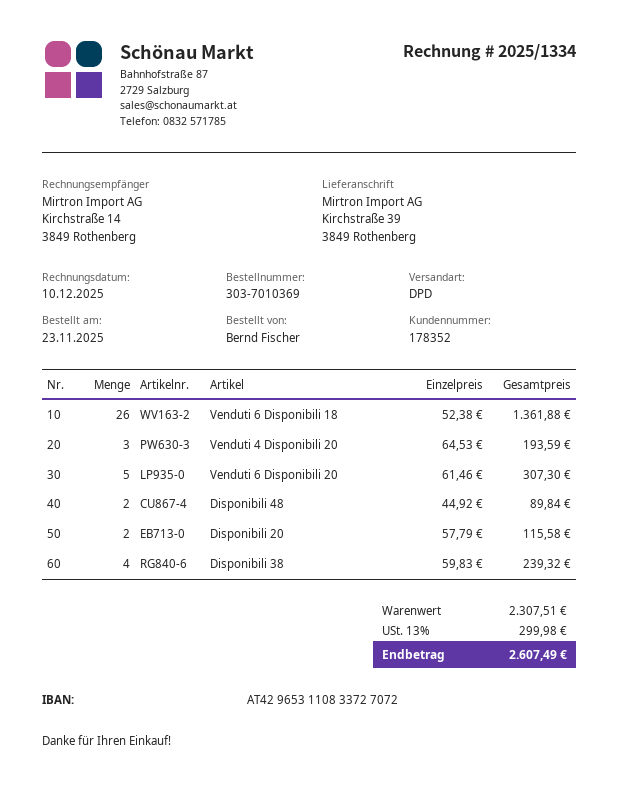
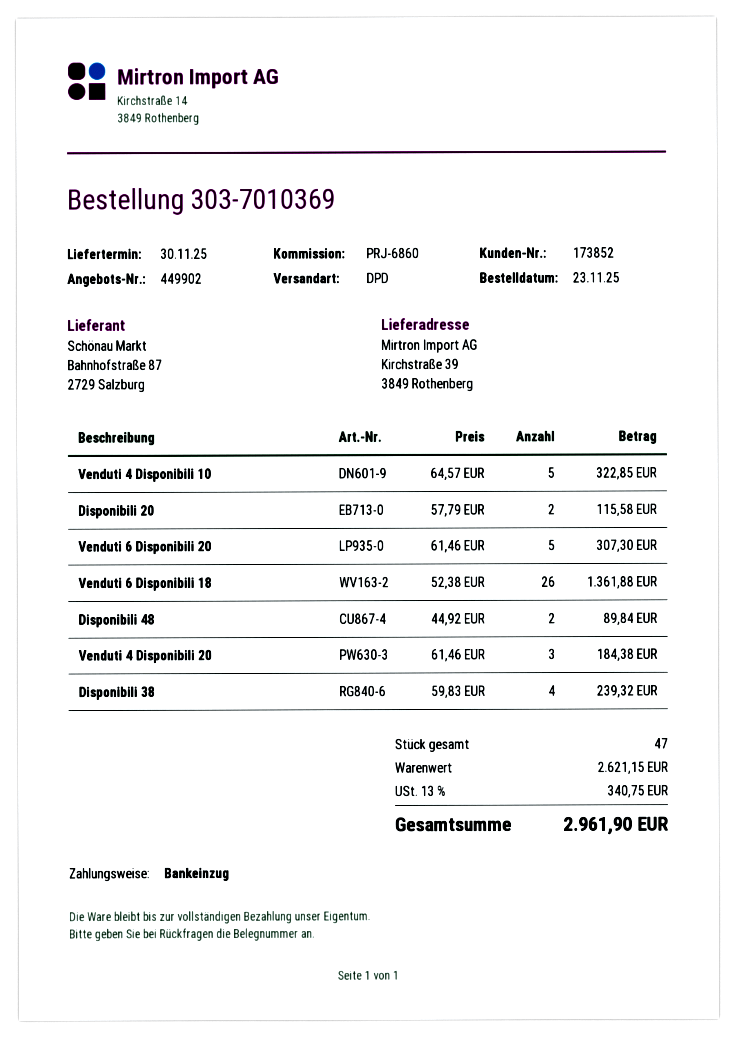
customer number: 178352 -> 173852
Venduti 4 Disponibili 20: 3 x 64.53 = 193.59 -> 3 x 61.46 = 184.38
Venduti 4 Disponibili 10: none -> 5 x 64.57 = 322.85
subtotal: 2307.51 -> 2621.15
tax: 13% = 299.98 -> 13% = 340.75
total: 2607.49 -> 2961.90

